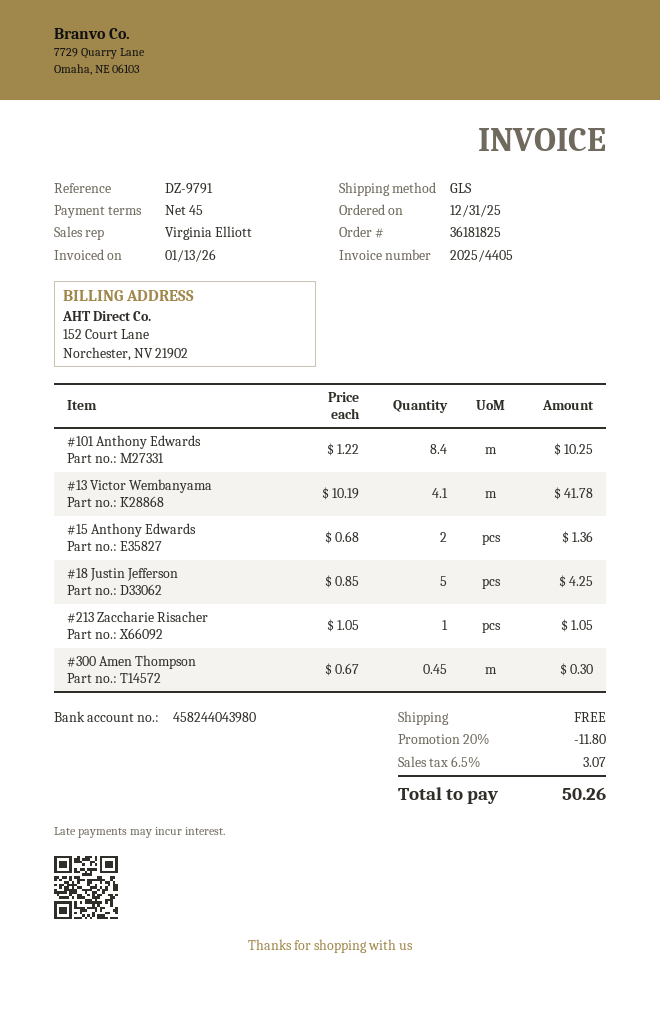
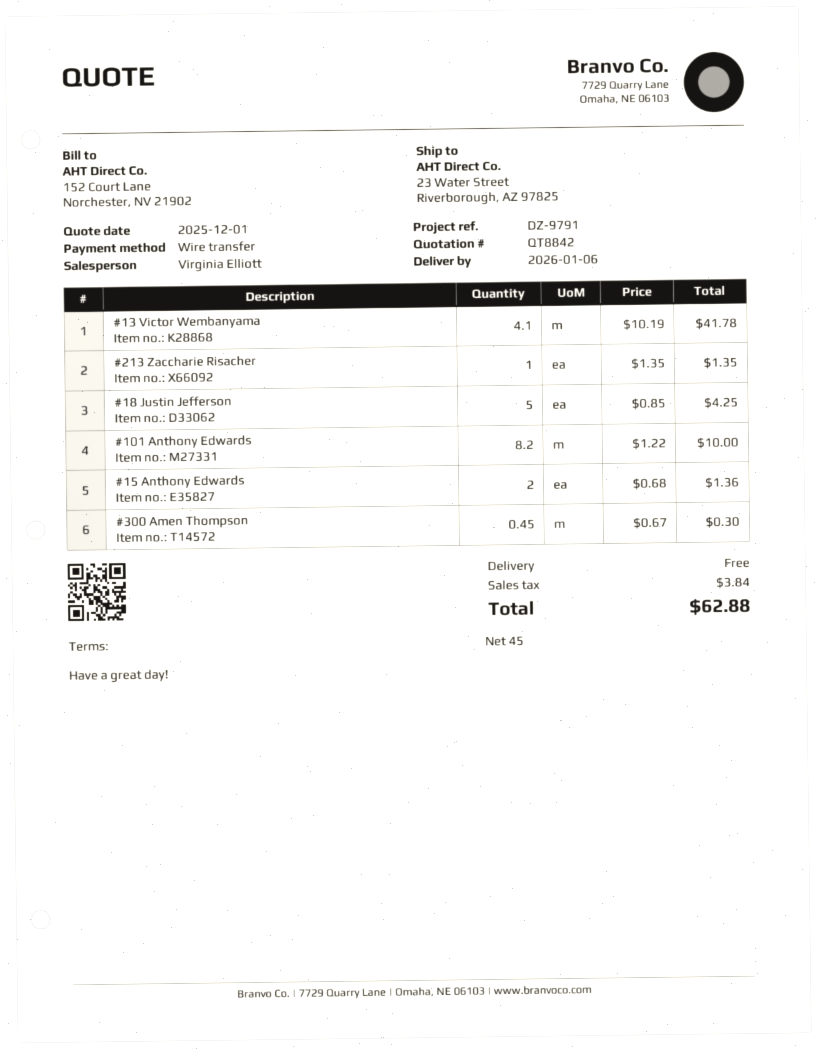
#101 Anthony Edwards: 8.4 x 1.22 = 10.25 -> 8.2 x 1.22 = 10.00
#213 Zaccharie Risacher: 1 x 1.05 = 1.05 -> 1 x 1.35 = 1.35
discount: 20% = 11.80 -> none
tax: 3.07 -> 3.84
total: 50.26 -> 62.88

